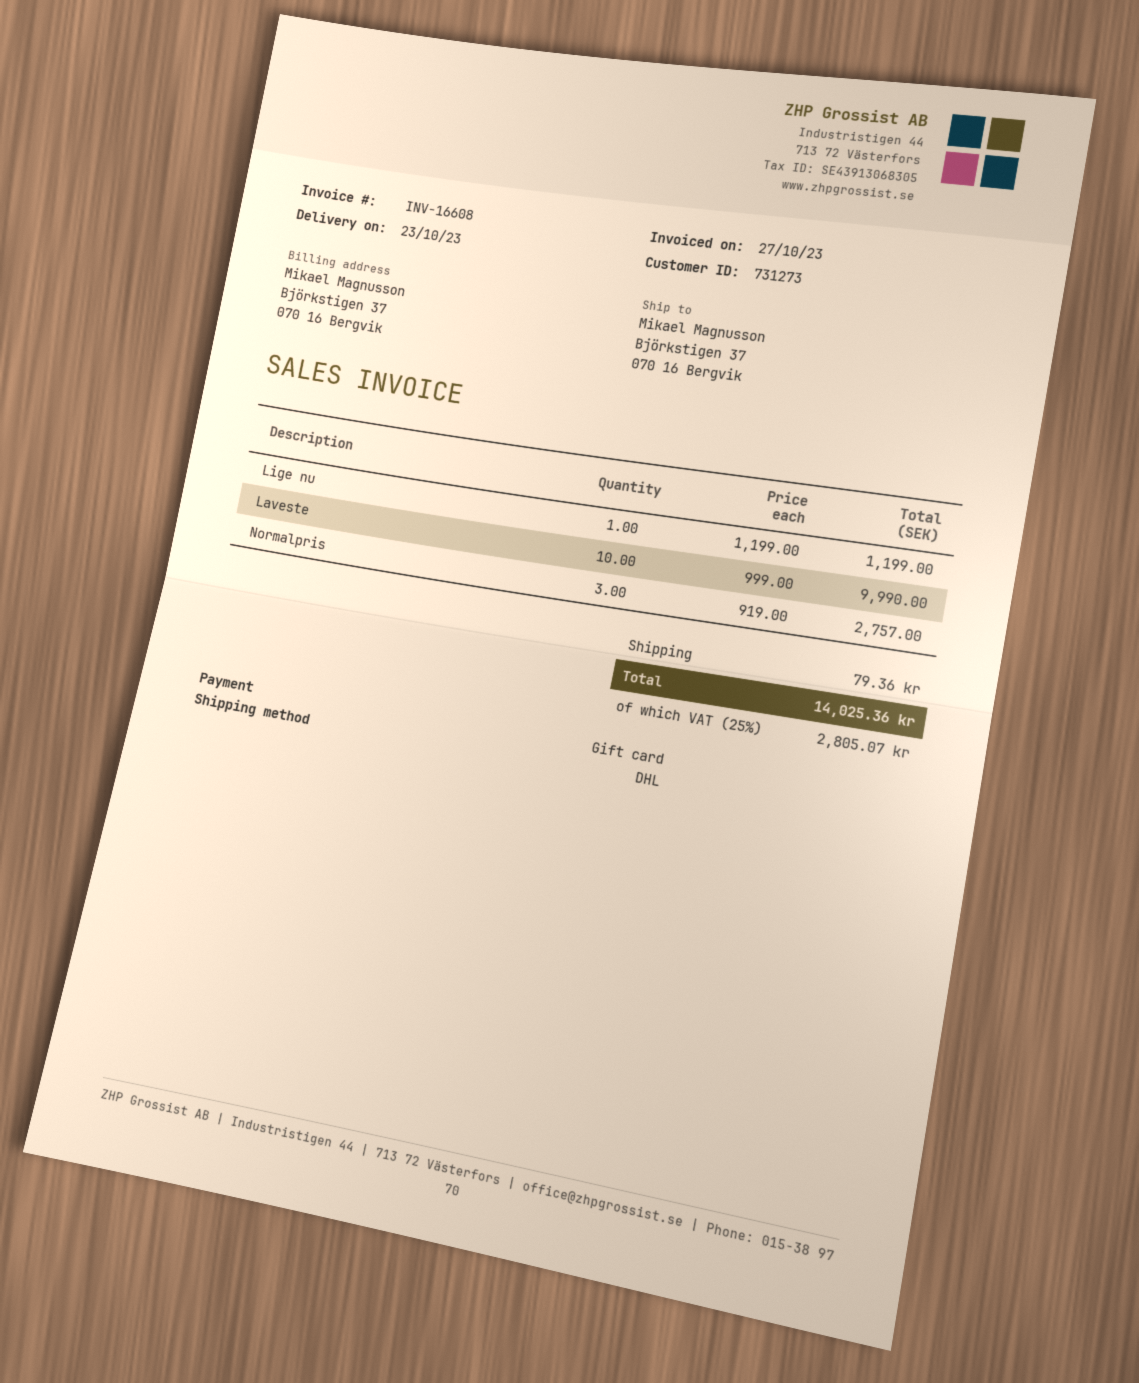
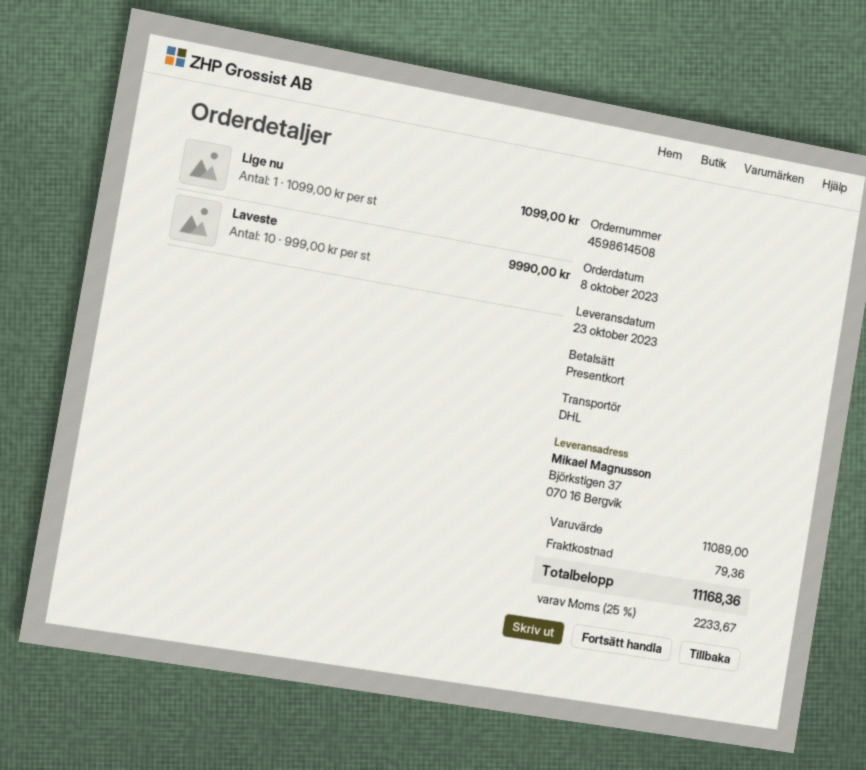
Lige nu: 1 x 1199.00 = 1199.00 -> 1 x 1099.00 = 1099.00
Normalpris: 3 x 919.00 = 2757.00 -> none
tax: 25% = 2805.07 -> 25% = 2233.67
total: 14025.36 -> 11168.36

